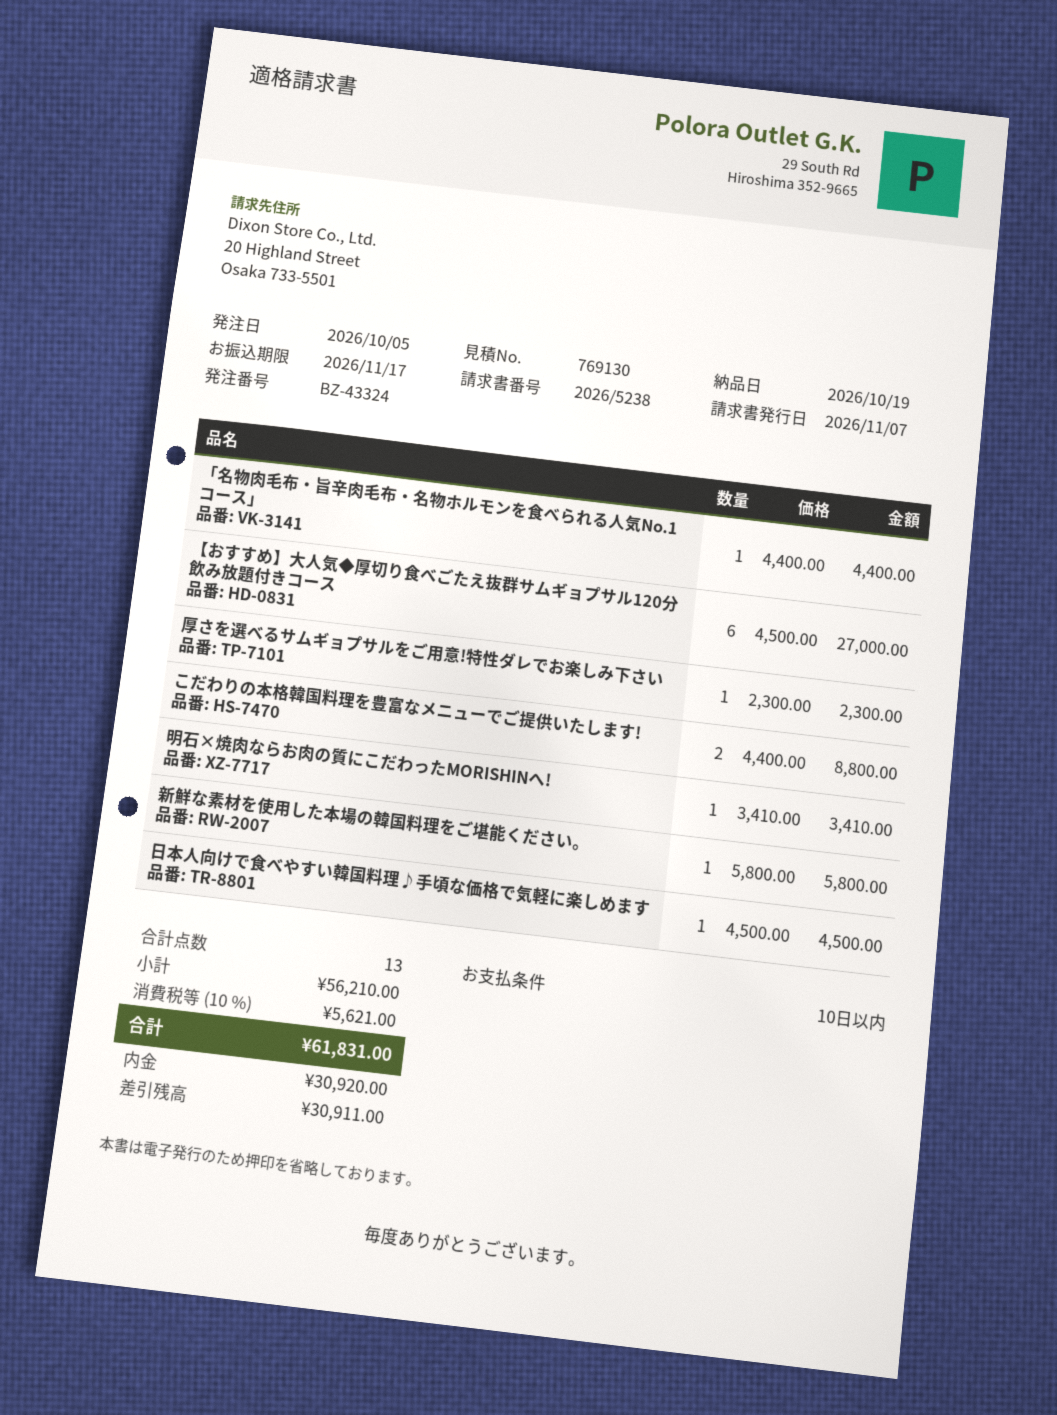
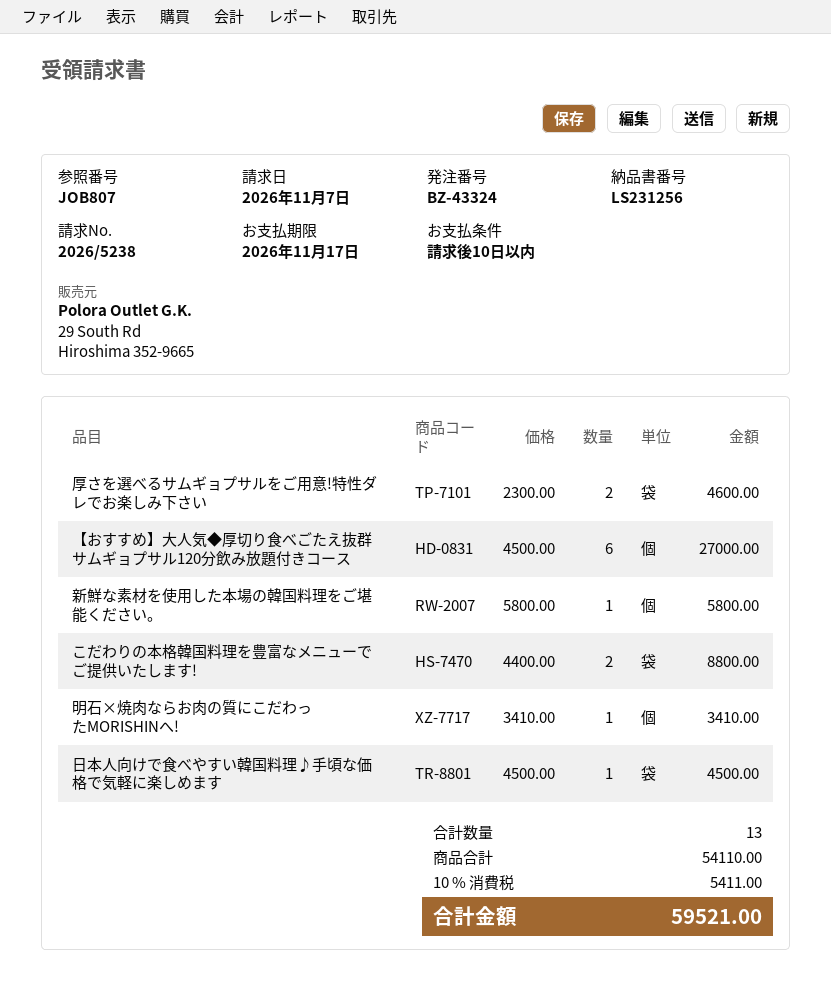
「名物肉毛布・旨辛肉毛布・名物ホルモンを食べられる人気No.1コース」: 1 x 4400.00 = 4400.00 -> none
厚さを選べるサムギョプサルをご用意!特性ダレでお楽しみ下さい: 1 x 2300.00 = 2300.00 -> 2 x 2300.00 = 4600.00
subtotal: 56210.00 -> 54110.00
tax: 10% = 5621.00 -> 10% = 5411.00
total: 61831.00 -> 59521.00

